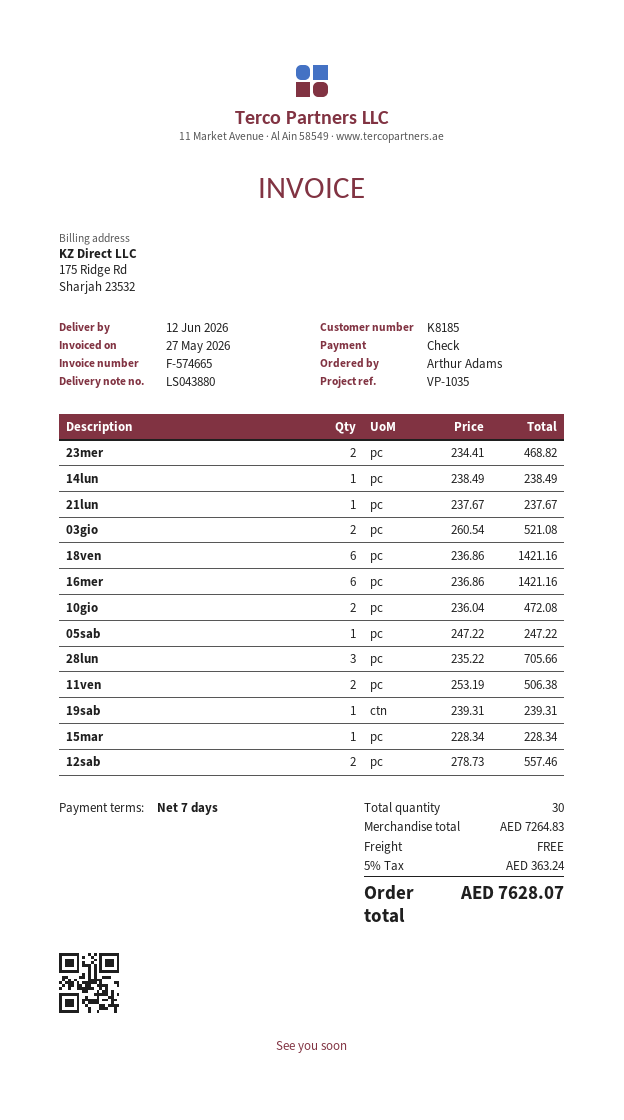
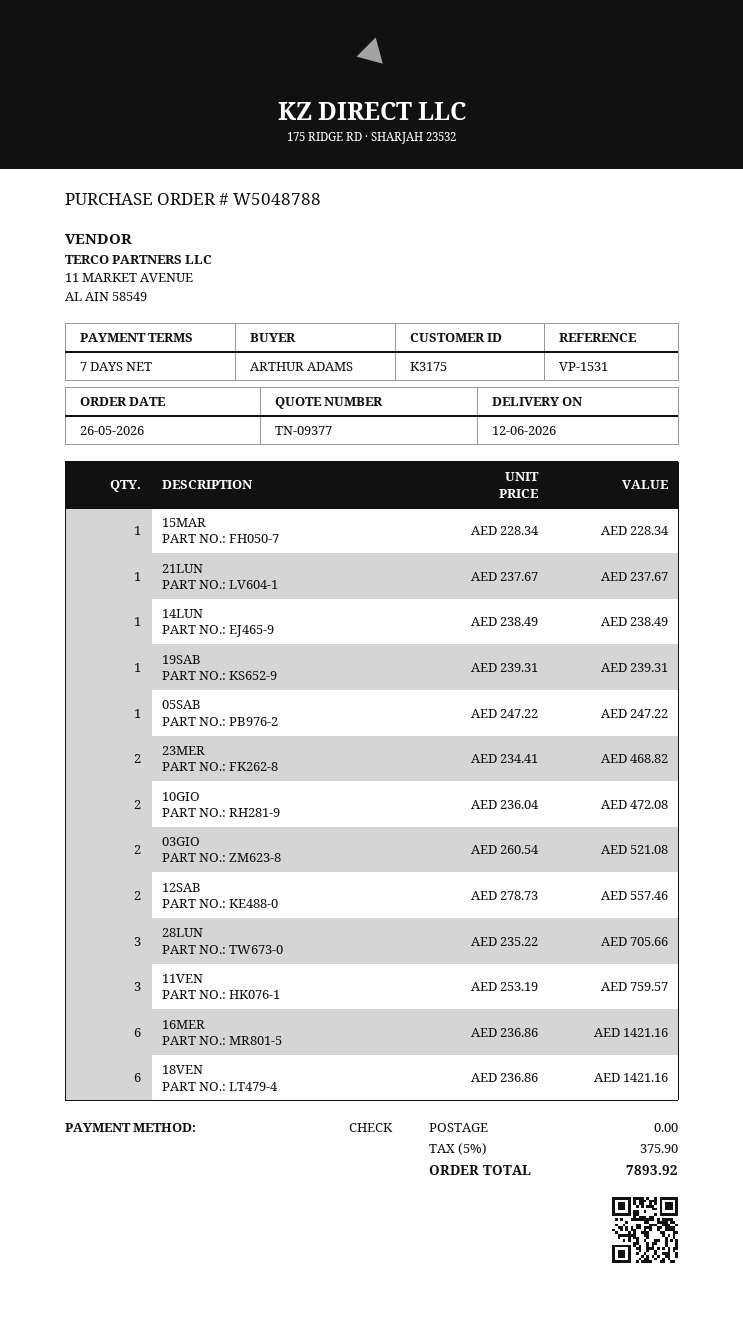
customer number: K8185 -> K3175
reference: VP-1035 -> VP-1531
11ven: 2 x 253.19 = 506.38 -> 3 x 253.19 = 759.57
tax: 5% = 363.24 -> 5% = 375.90
total: 7628.07 -> 7893.92

